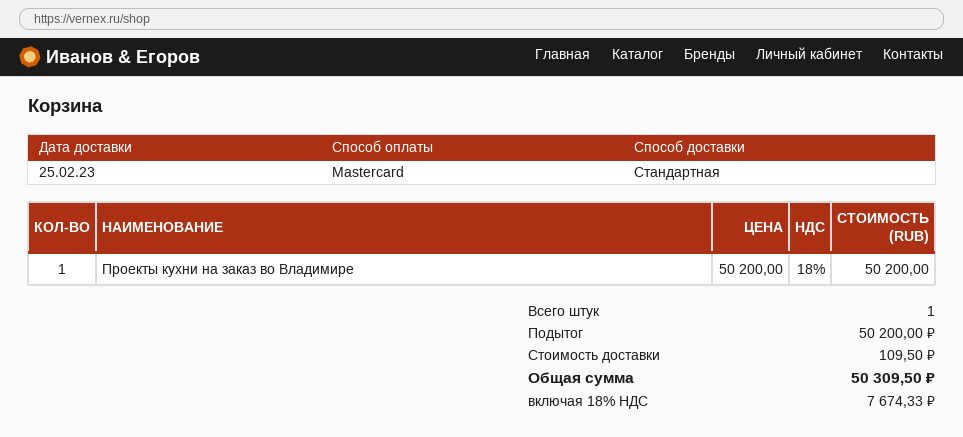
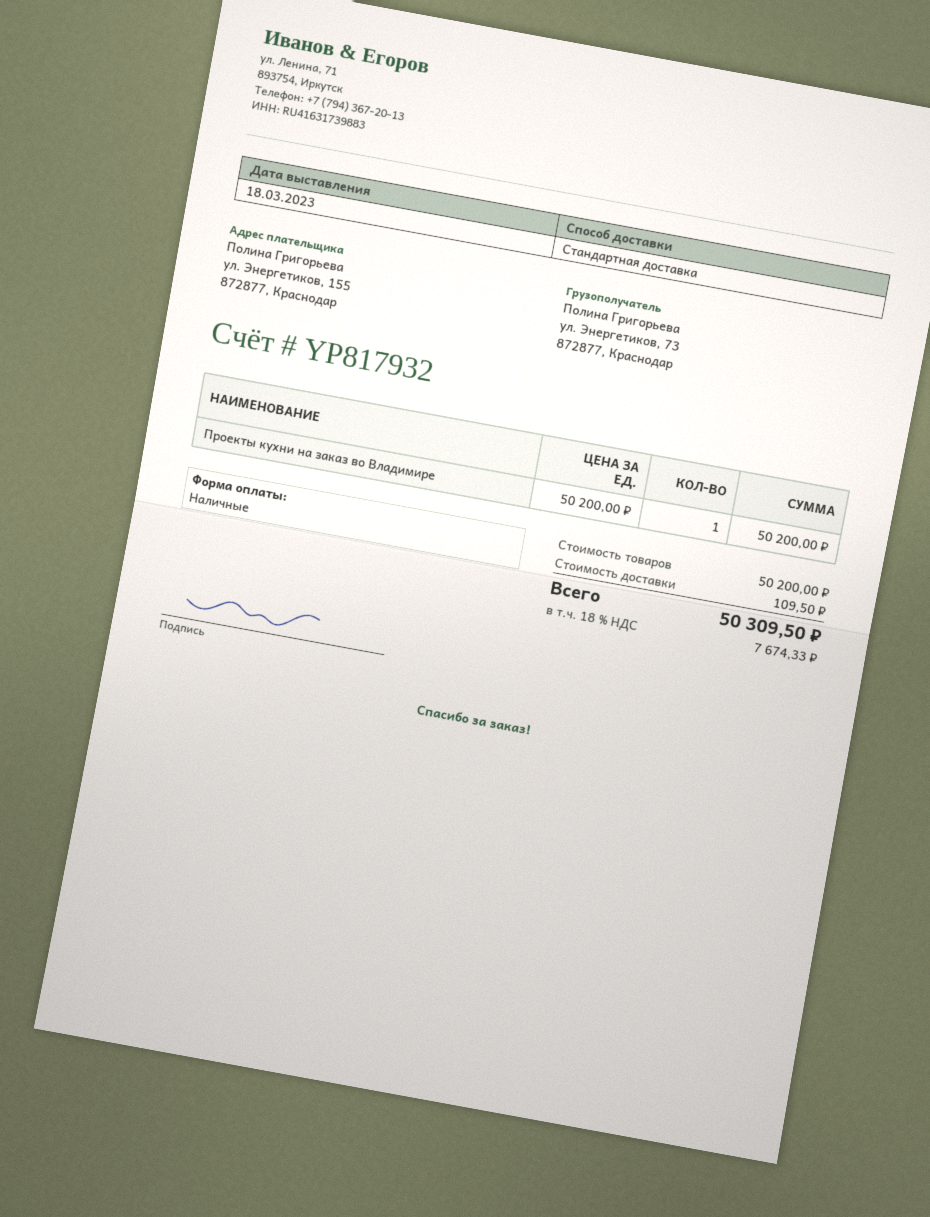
payment method: Mastercard -> cash

